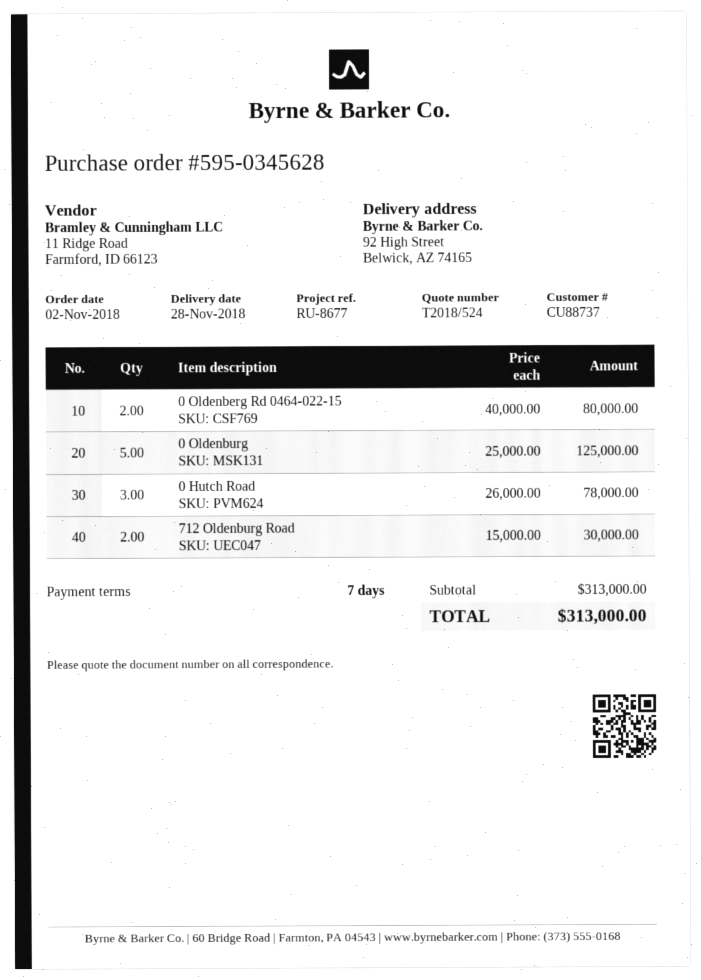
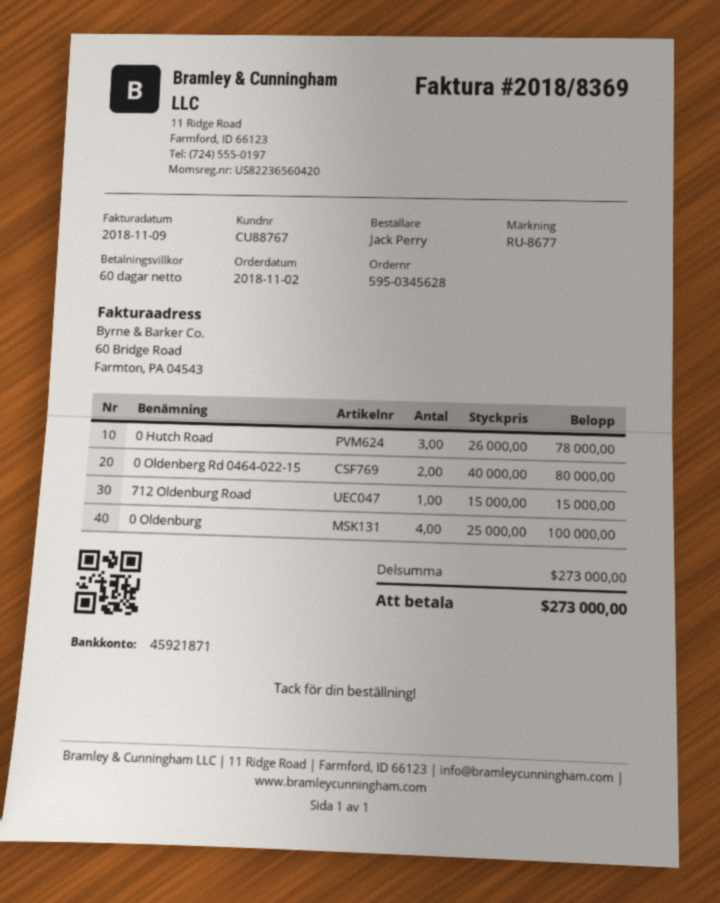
payment terms: 7 days -> 60 days
customer number: CU88737 -> CU88767
0 Oldenburg: 5 x 25000.00 = 125000.00 -> 4 x 25000.00 = 100000.00
712 Oldenburg Road: 2 x 15000.00 = 30000.00 -> 1 x 15000.00 = 15000.00
subtotal: 313000.00 -> 273000.00
total: 313000.00 -> 273000.00

